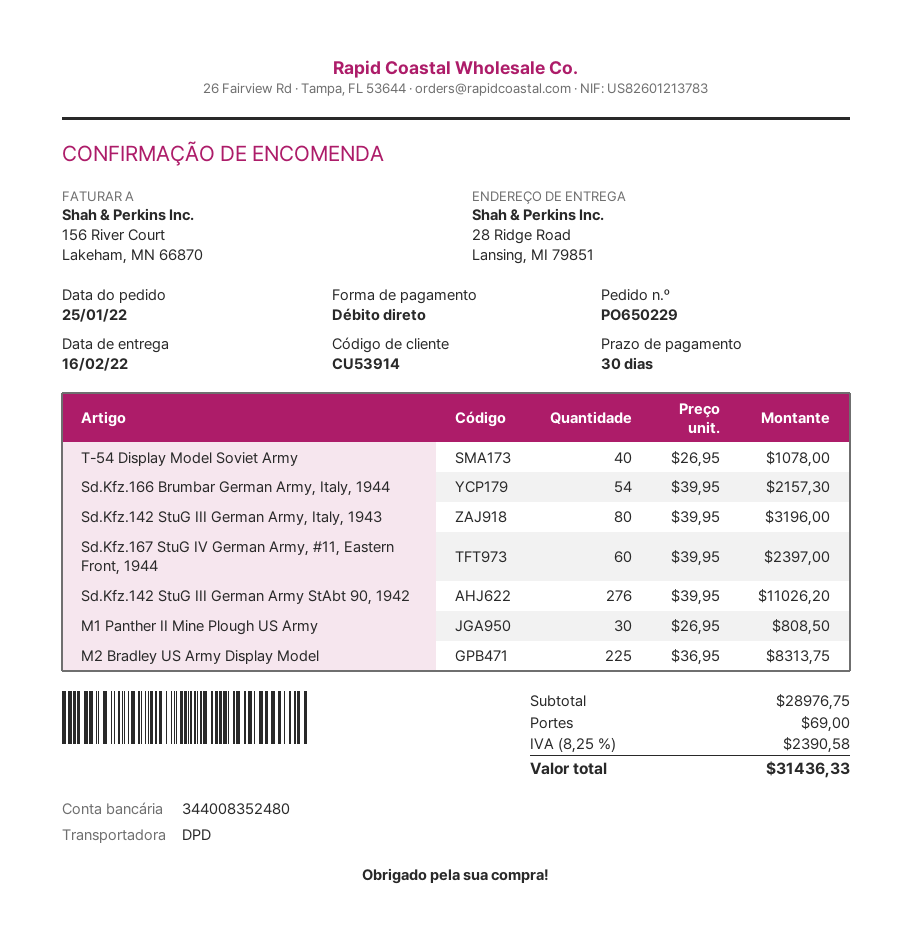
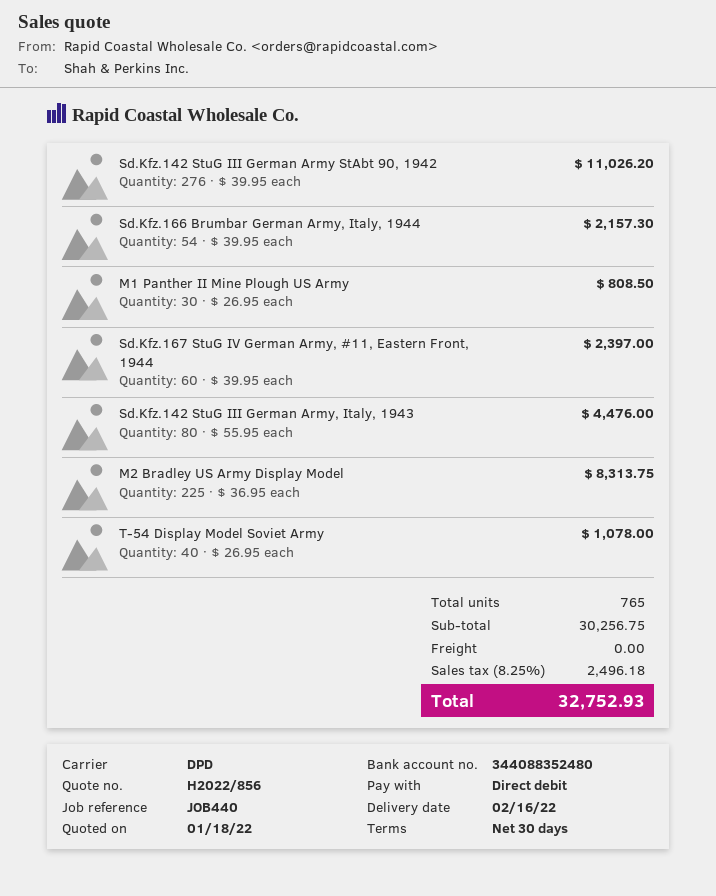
bank account: 344008352480 -> 344088352480
Sd.Kfz.142 StuG III German Army, Italy, 1943: 80 x 39.95 = 3196.00 -> 80 x 55.95 = 4476.00
subtotal: 28976.75 -> 30256.75
shipping: 69.00 -> 0.00
tax: 8.25% = 2390.58 -> 8.25% = 2496.18
total: 31436.33 -> 32752.93

